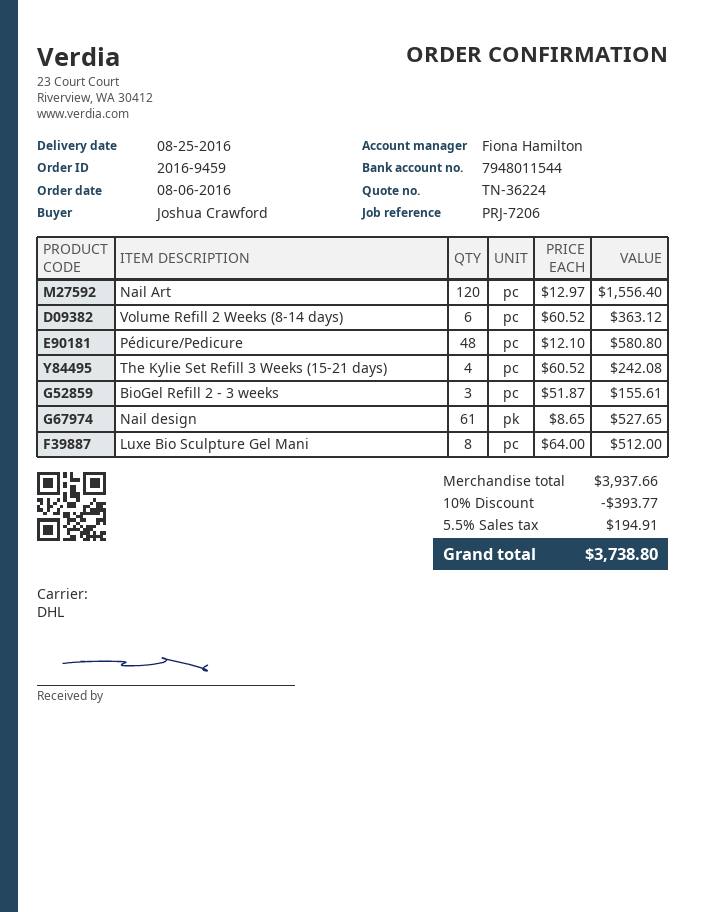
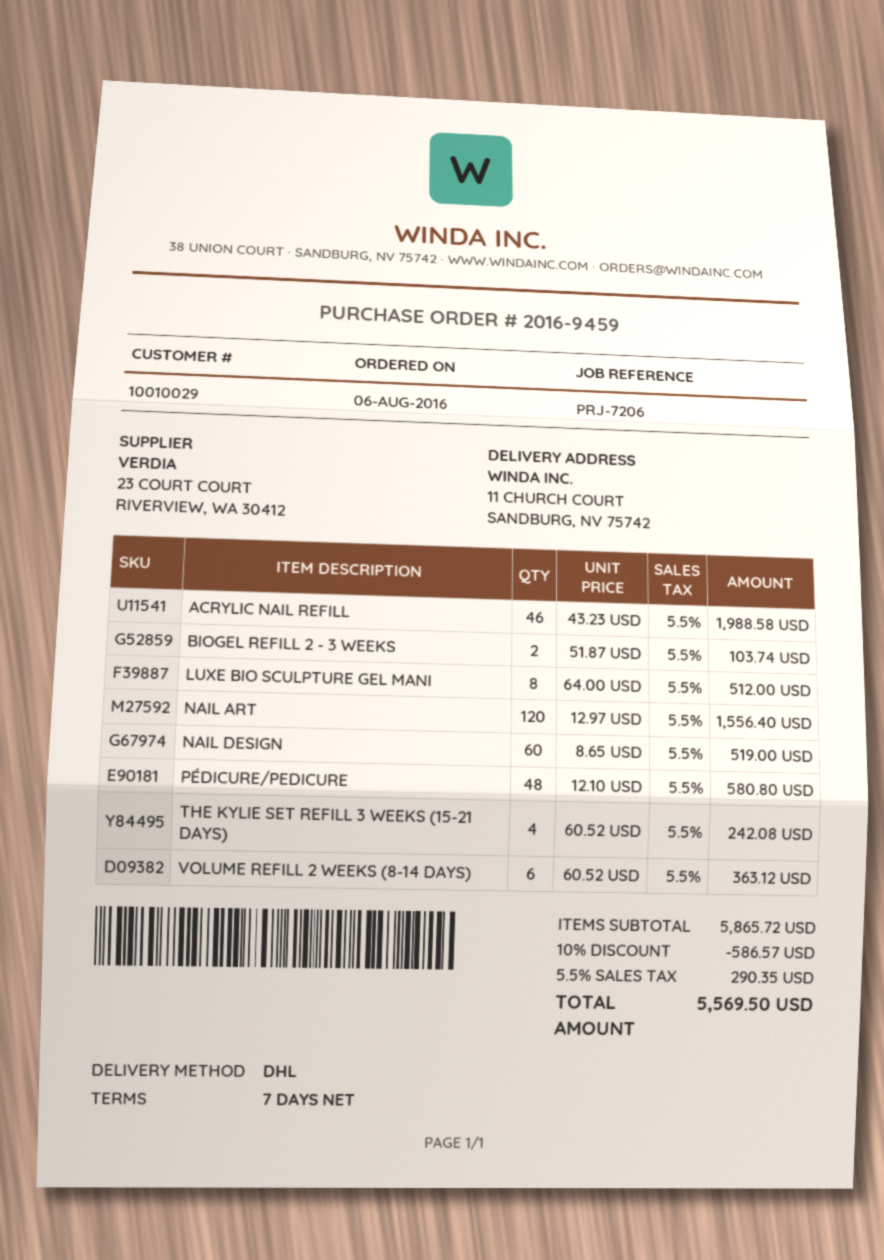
BioGel Refill 2 - 3 weeks: 3 x 51.87 = 155.61 -> 2 x 51.87 = 103.74
Nail design: 61 x 8.65 = 527.65 -> 60 x 8.65 = 519.00
ACRYLIC NAIL REFILL: none -> 46 x 43.23 = 1988.58
subtotal: 3937.66 -> 5865.72
discount: 10% = 393.77 -> 10% = 586.57
tax: 5.5% = 194.91 -> 5.5% = 290.35
total: 3738.80 -> 5569.50

